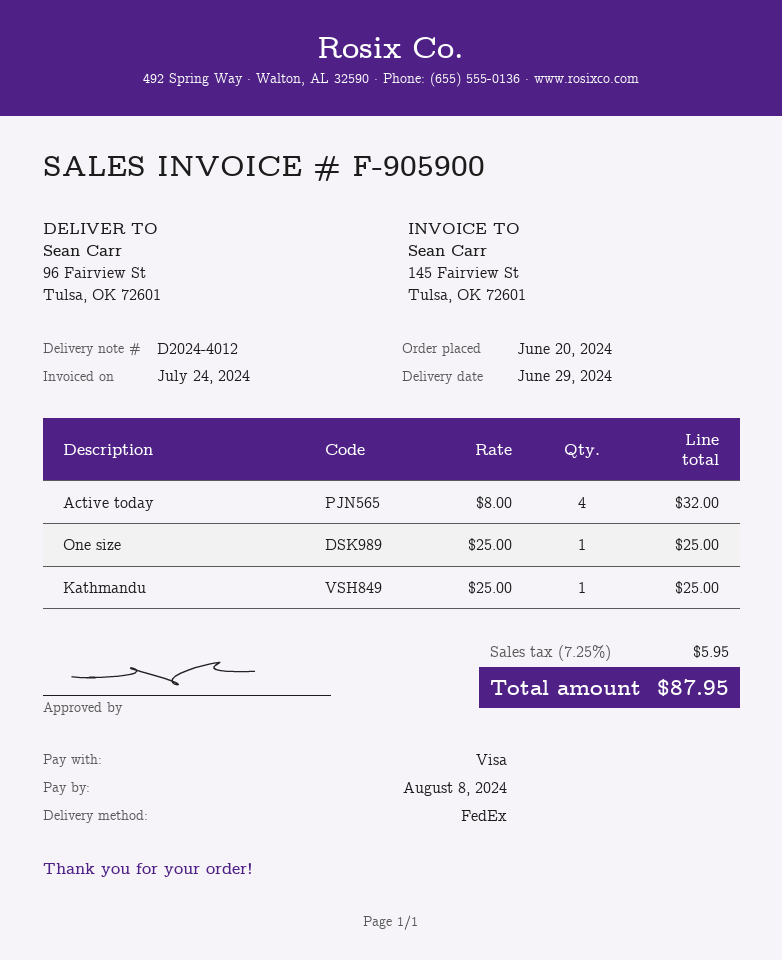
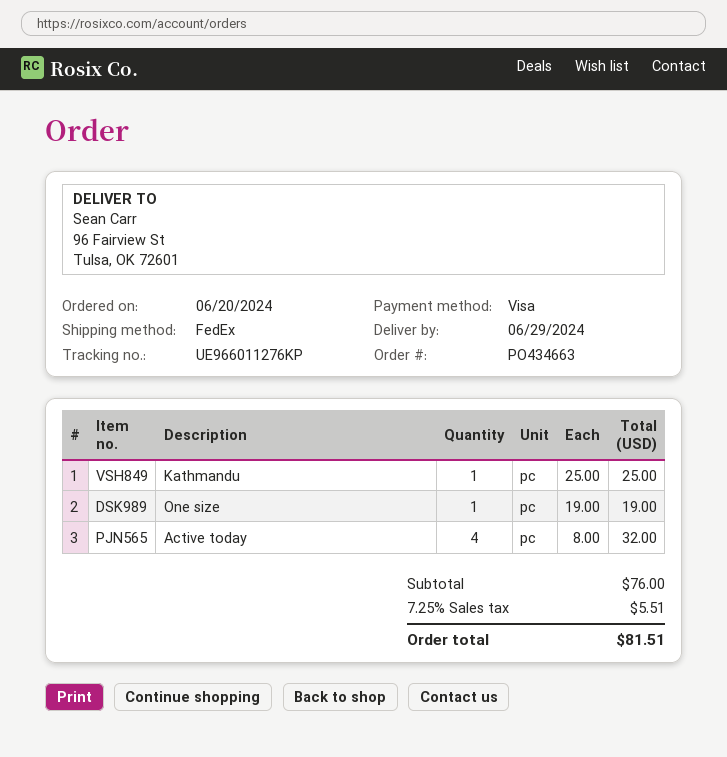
One size: 1 x 25.00 = 25.00 -> 1 x 19.00 = 19.00
tax: 7.25% = 5.95 -> 7.25% = 5.51
total: 87.95 -> 81.51

